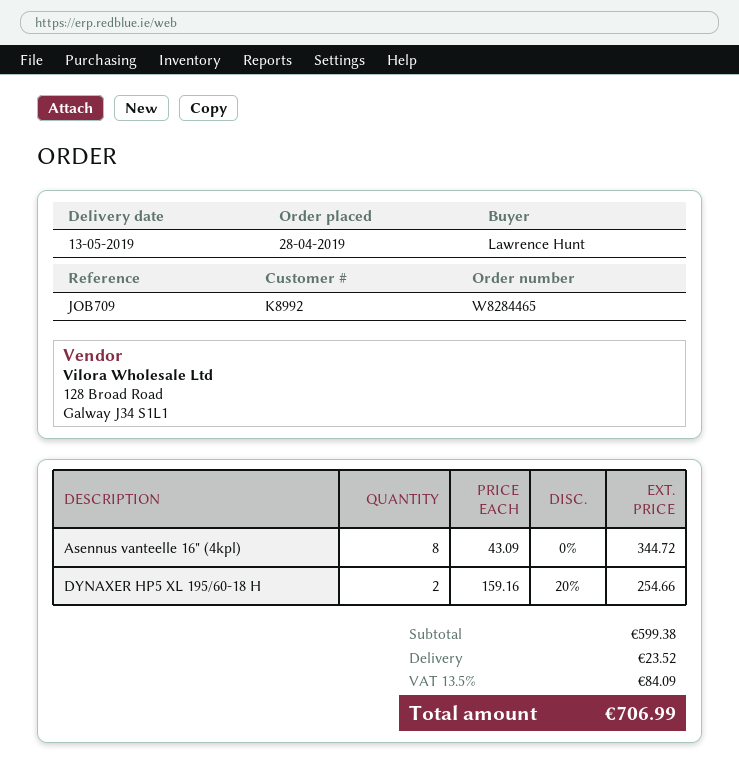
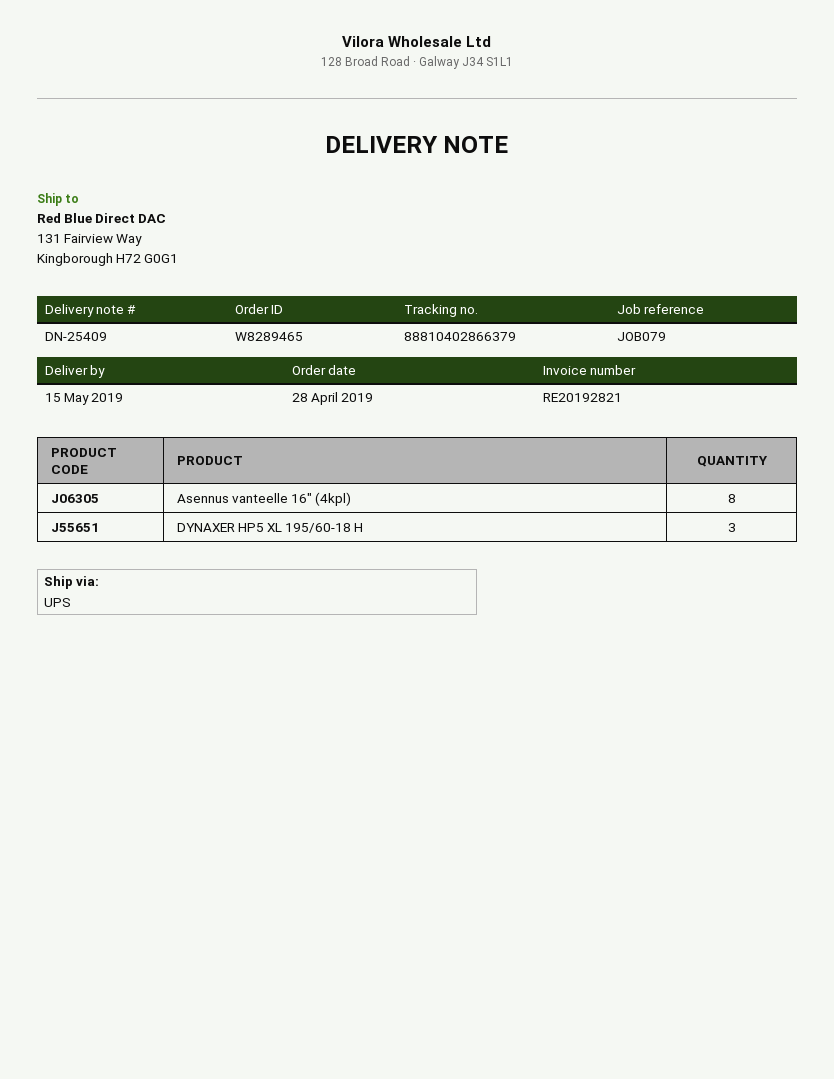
order number: W8284465 -> W8289465
delivery date: 2019-05-13 -> 2019-05-15
reference: JOB709 -> JOB079
DYNAXER HP5 XL 195/60-18 H: 2 -> 3

